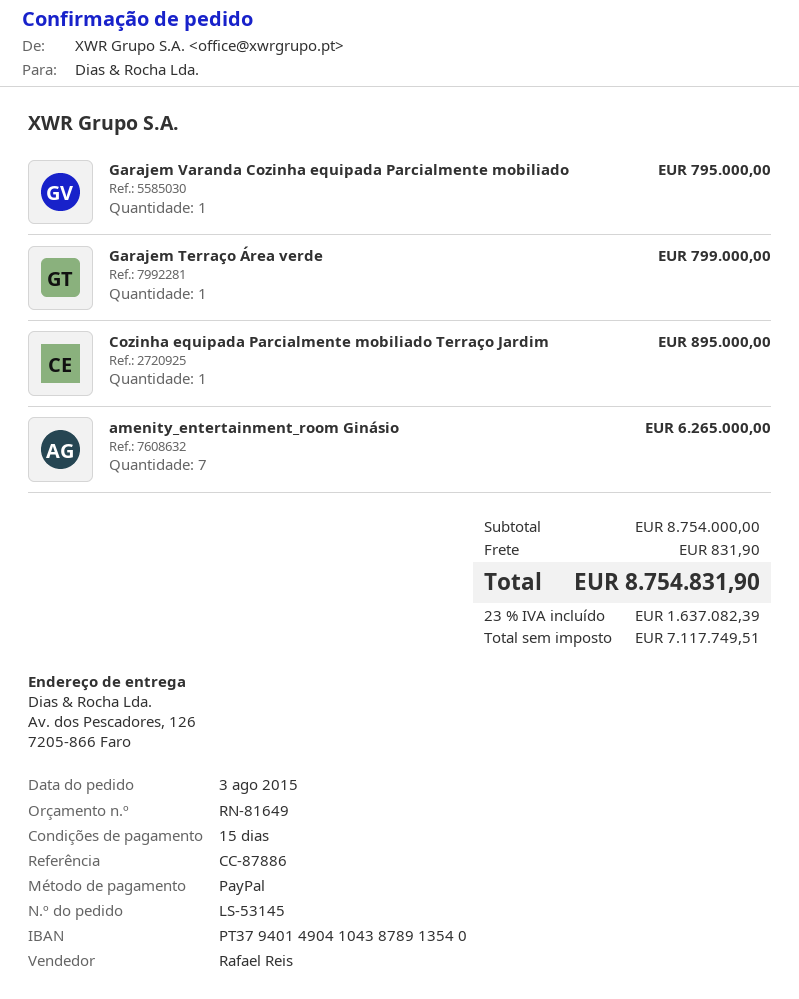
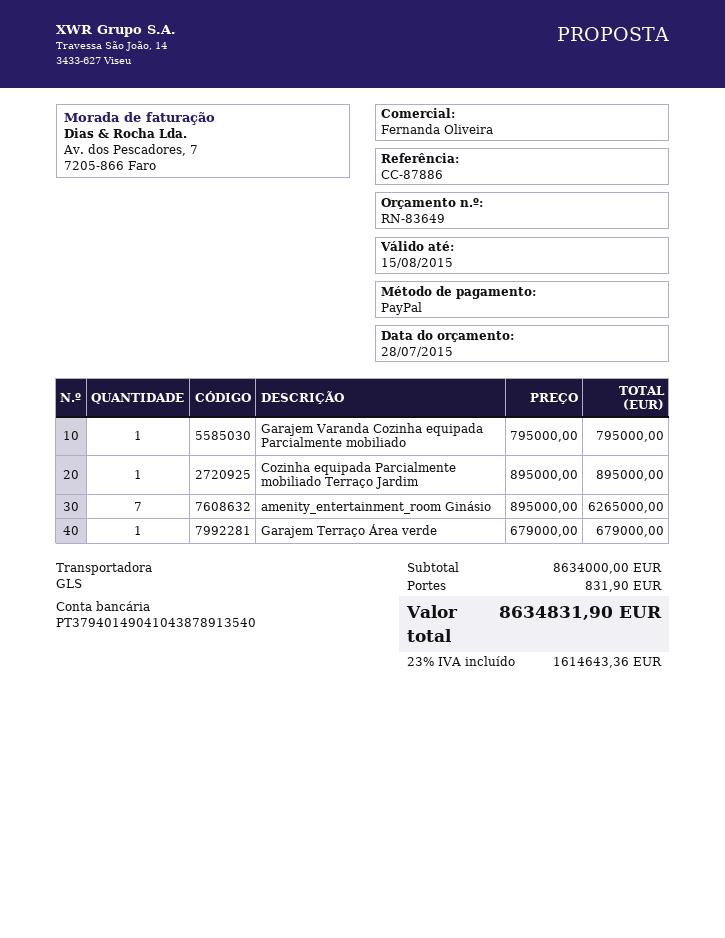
quote number: RN-81649 -> RN-83649
sales rep: Rafael Reis -> Fernanda Oliveira
Garajem Terraço Área verde: 1 for 799000.00 -> 1 for 679000.00
subtotal: 8754000.00 -> 8634000.00
tax: 23% = 1637082.39 -> 23% = 1614643.36
total: 8754831.90 -> 8634831.90

